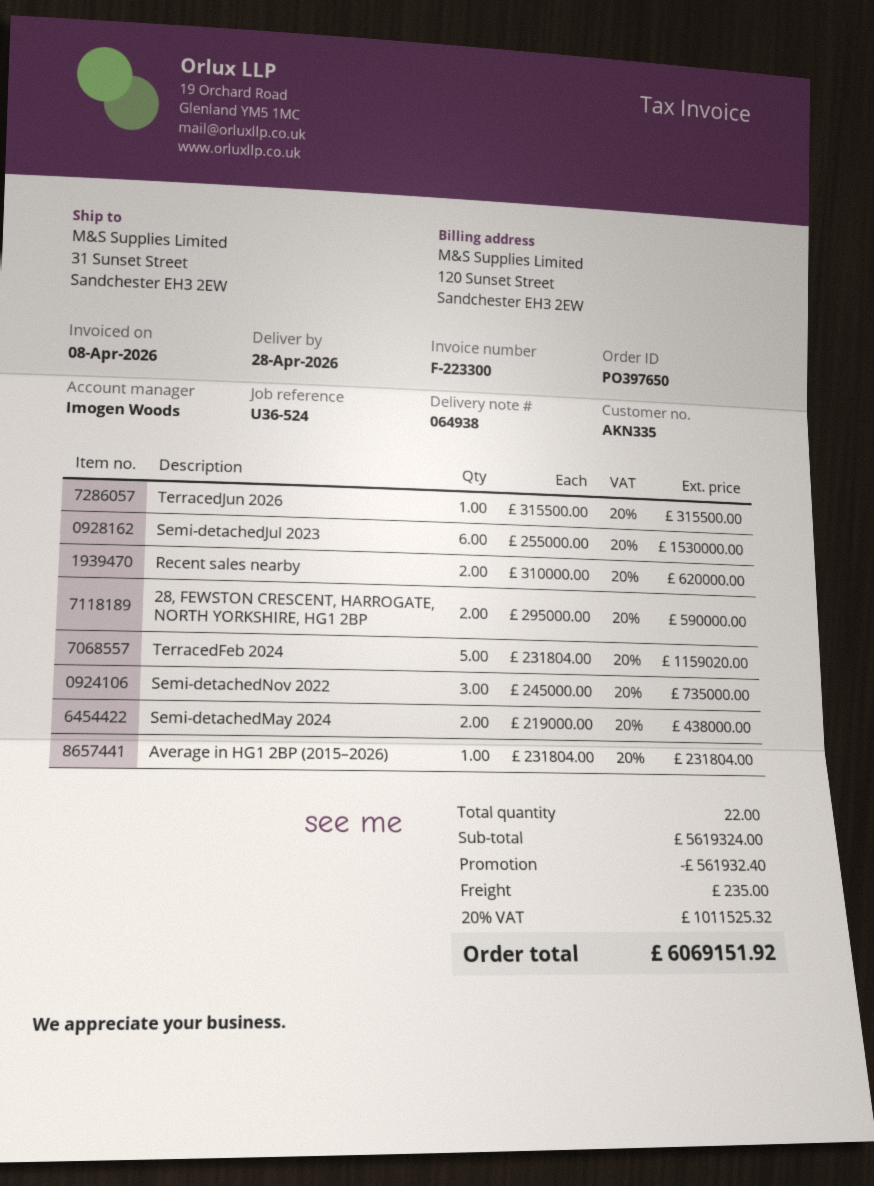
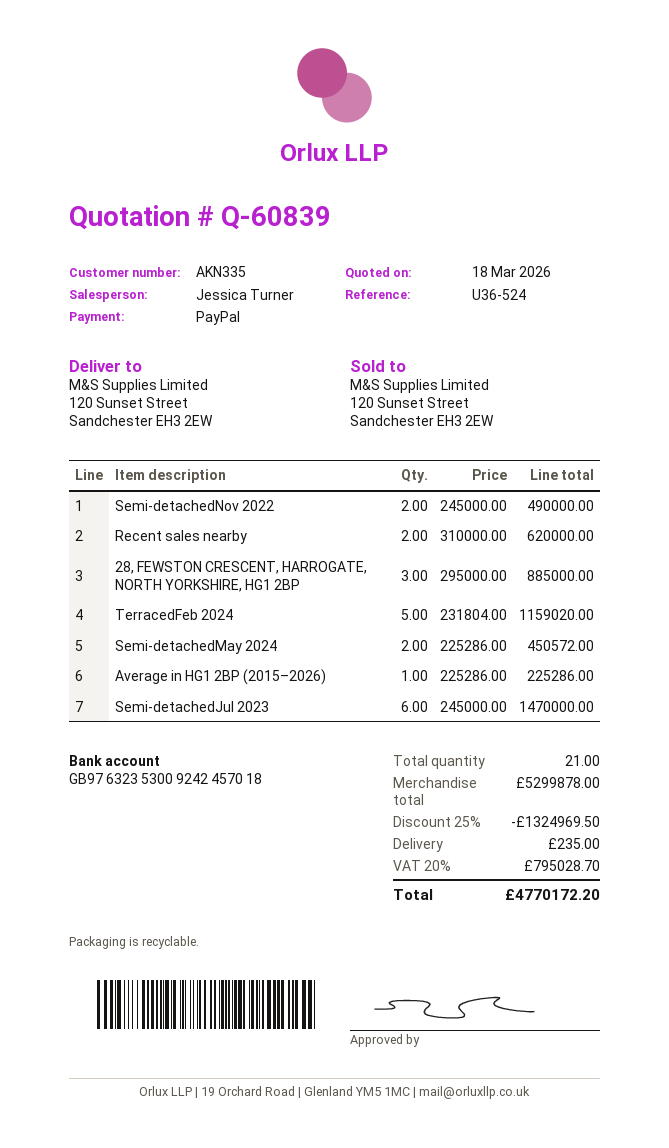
sales rep: Imogen Woods -> Jessica Turner
ship to: 31 Sunset Street, Sandchester EH3 2EW -> 120 Sunset Street, Sandchester EH3 2EW
TerracedJun 2026: 1 x 315500.00 = 315500.00 -> none
Semi-detachedJul 2023: 6 x 255000.00 = 1530000.00 -> 6 x 245000.00 = 1470000.00
28, FEWSTON CRESCENT, HARROGATE, NORTH YORKSHIRE, HG1 2BP: 2 x 295000.00 = 590000.00 -> 3 x 295000.00 = 885000.00
Semi-detachedNov 2022: 3 x 245000.00 = 735000.00 -> 2 x 245000.00 = 490000.00
Semi-detachedMay 2024: 2 x 219000.00 = 438000.00 -> 2 x 225286.00 = 450572.00
Average in HG1 2BP (2015–2026): 1 x 231804.00 = 231804.00 -> 1 x 225286.00 = 225286.00
total quantity: 22 -> 21
subtotal: 5619324.00 -> 5299878.00
discount: 561932.40 -> 1324969.50
tax: 20% = 1011525.32 -> 20% = 795028.70
total: 6069151.92 -> 4770172.20

